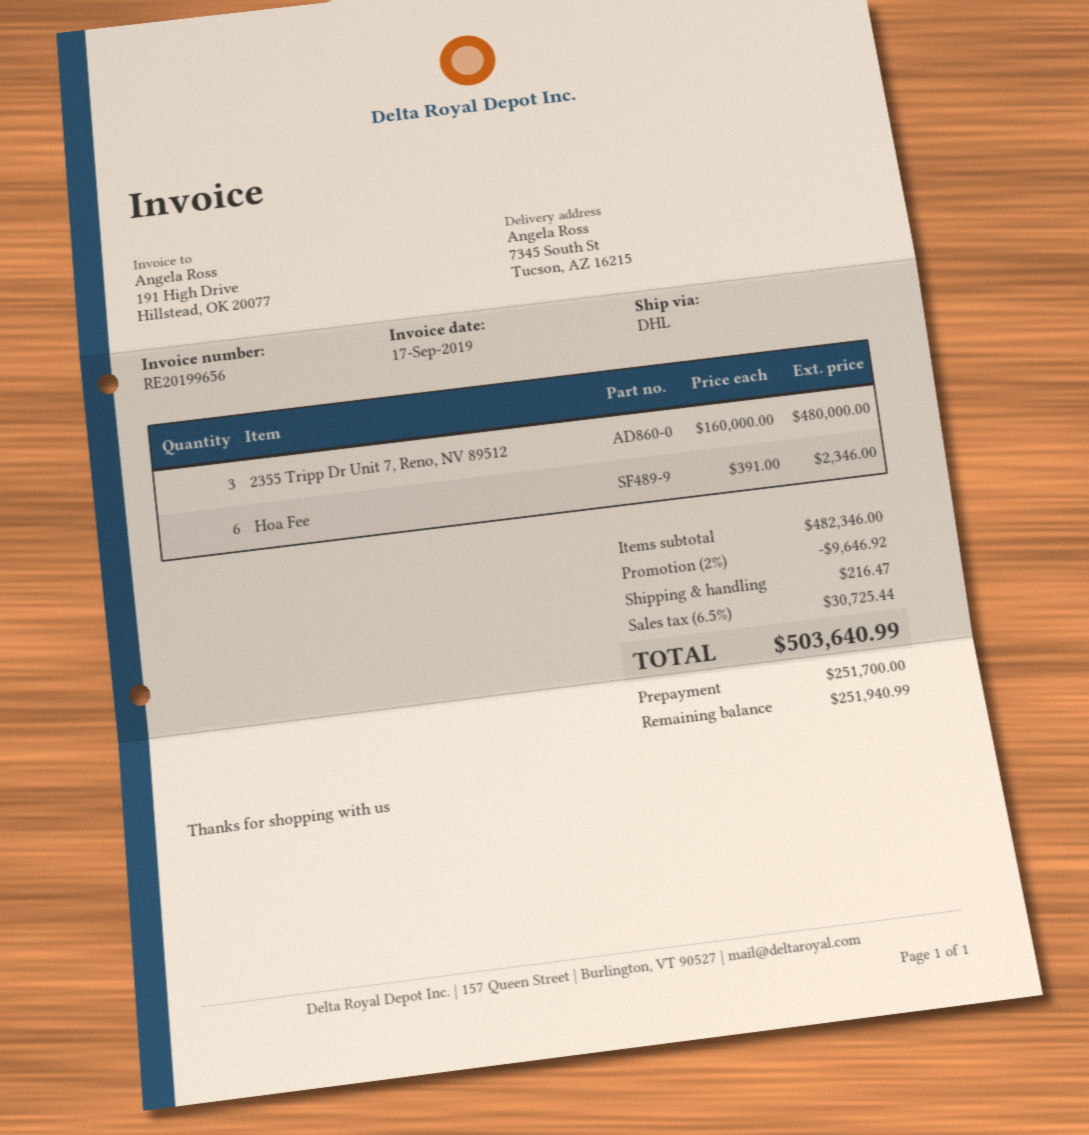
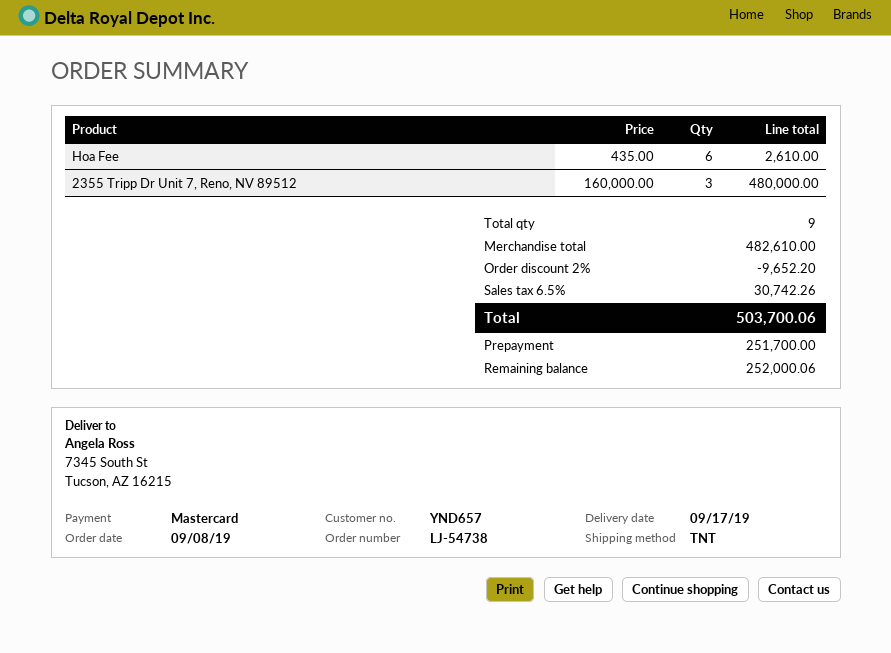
shipping method: DHL -> TNT
Hoa Fee: 6 x 391.00 = 2346.00 -> 6 x 435.00 = 2610.00
subtotal: 482346.00 -> 482610.00
discount: 2% = 9646.92 -> 2% = 9652.20
shipping: 216.47 -> none
tax: 6.5% = 30725.44 -> 6.5% = 30742.26
total: 503640.99 -> 503700.06
balance: 251940.99 -> 252000.06

